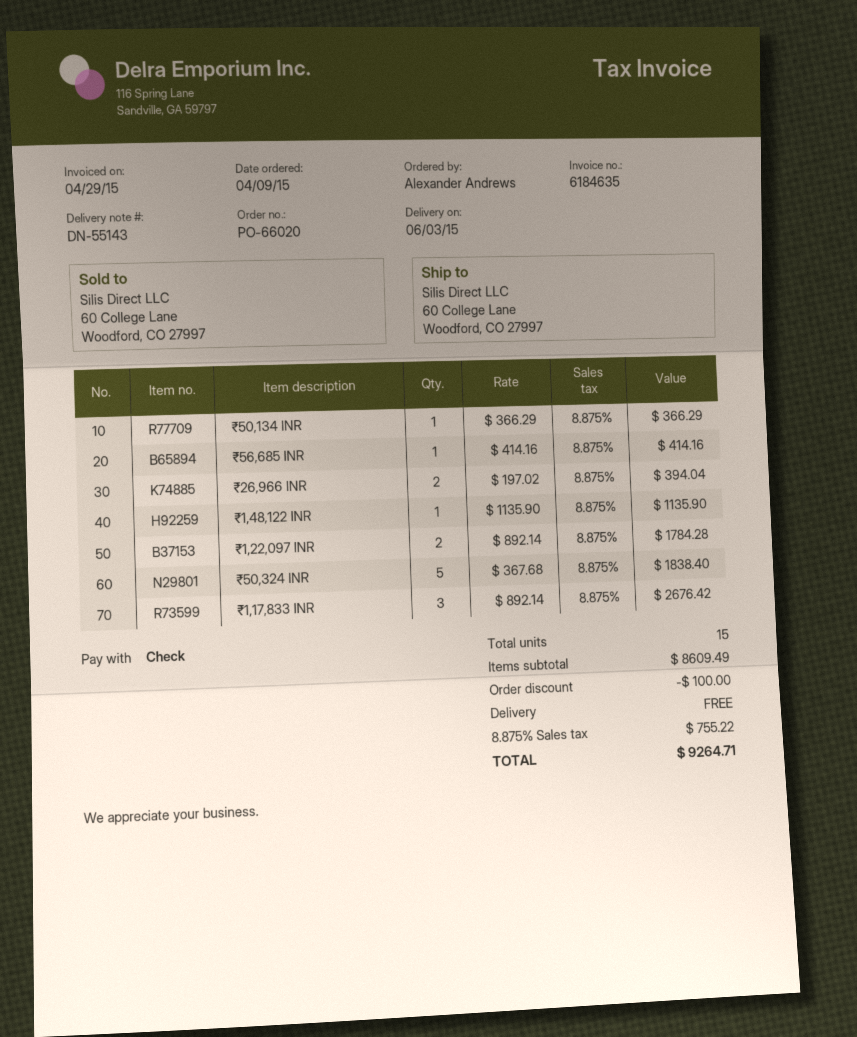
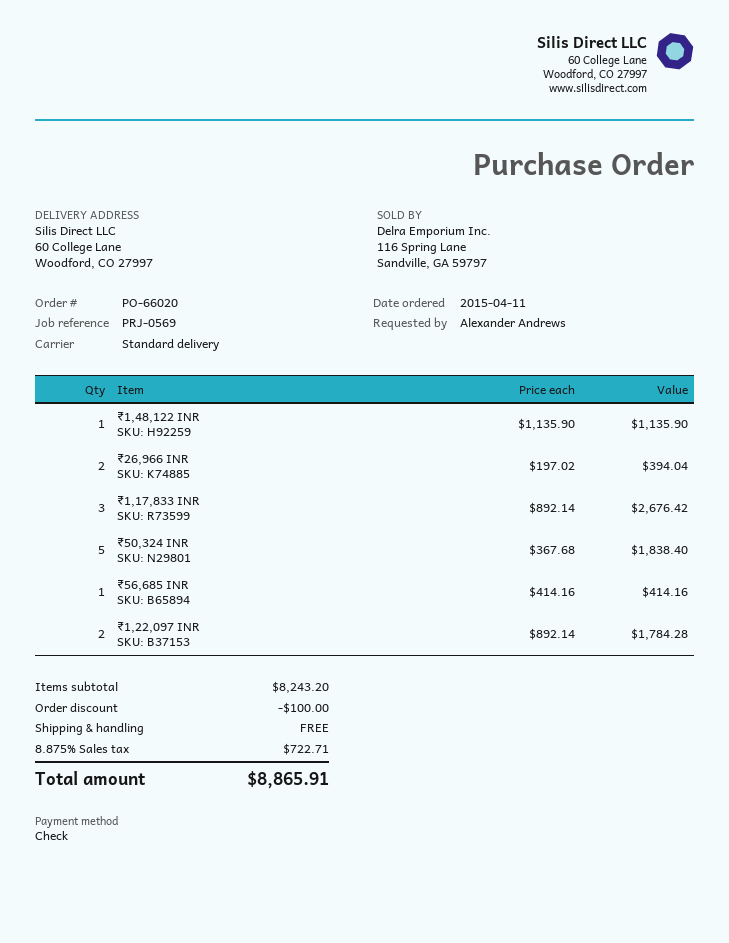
order date: 2015-04-09 -> 2015-04-11
₹50,134 INR: 1 x 366.29 = 366.29 -> none
subtotal: 8609.49 -> 8243.20
tax: 8.875% = 755.22 -> 8.875% = 722.71
total: 9264.71 -> 8865.91

